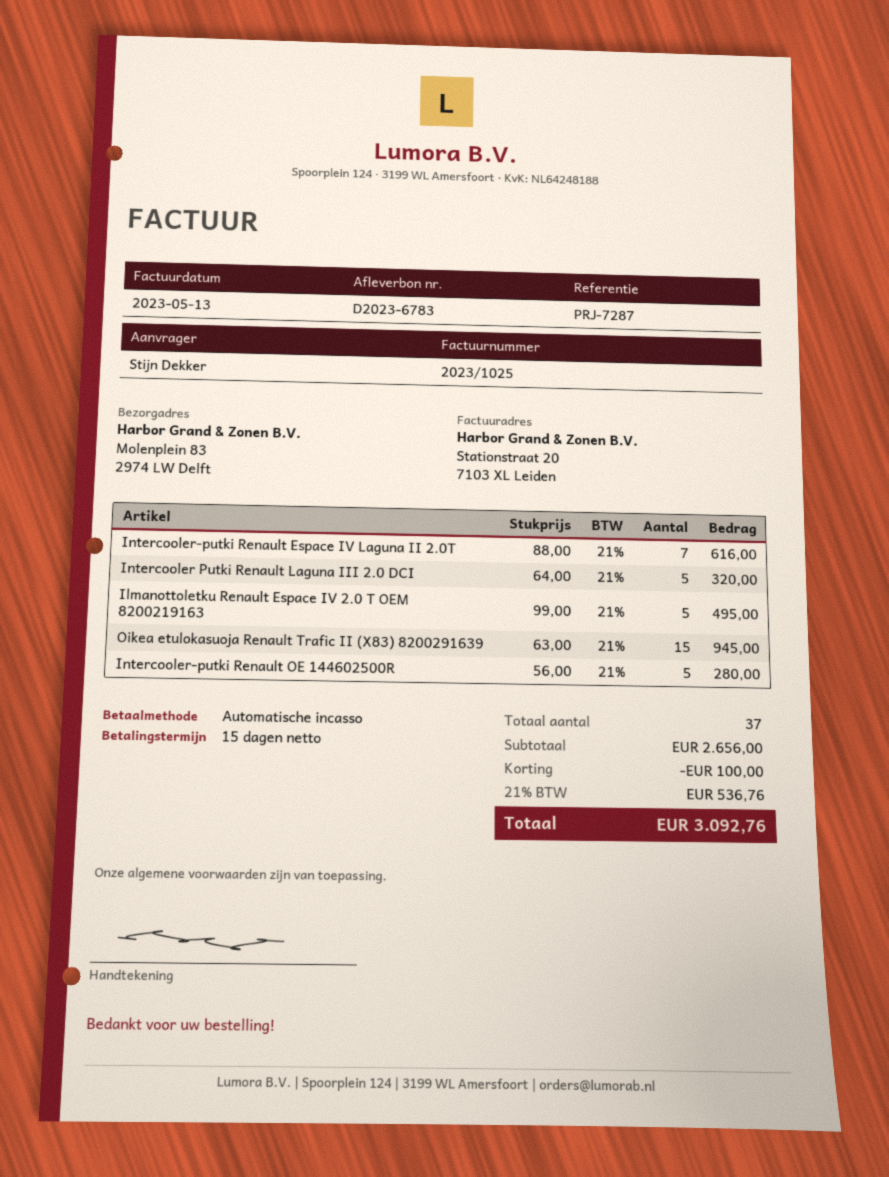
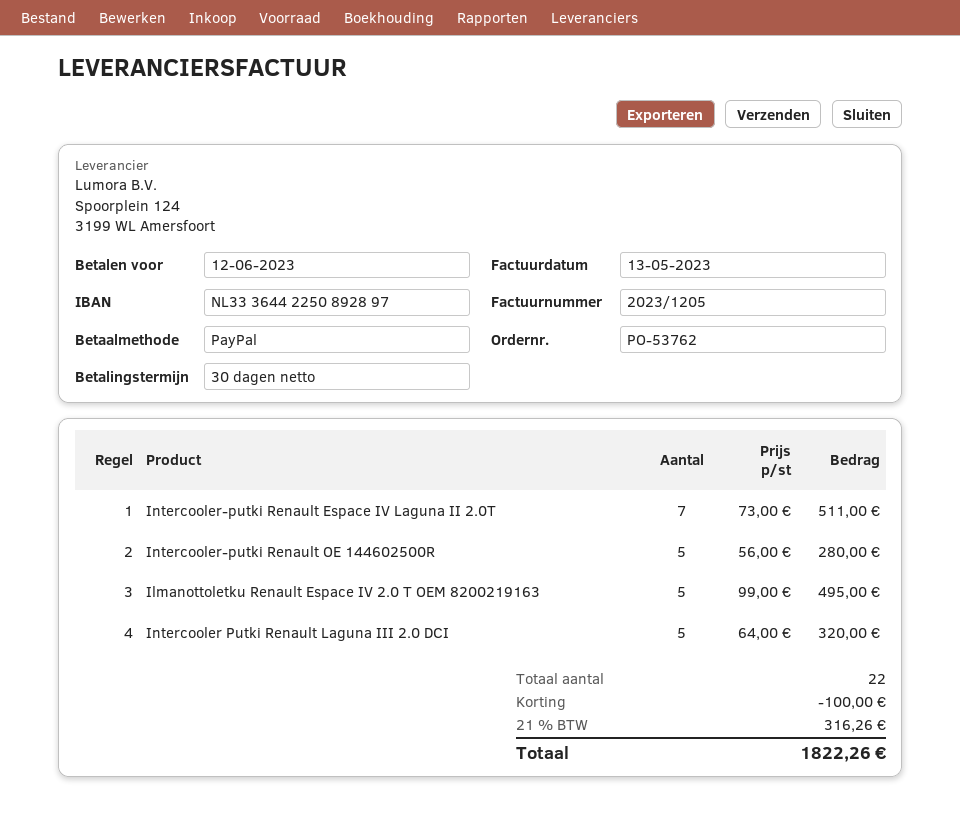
invoice number: 2023/1025 -> 2023/1205
payment terms: 15 days -> 30 days
payment method: direct debit -> PayPal
Intercooler-putki Renault Espace IV Laguna II 2.0T: 7 x 88.00 = 616.00 -> 7 x 73.00 = 511.00
Oikea etulokasuoja Renault Trafic II (X83) 8200291639: 15 x 63.00 = 945.00 -> none
total quantity: 37 -> 22
tax: 21% = 536.76 -> 21% = 316.26
total: 3092.76 -> 1822.26

